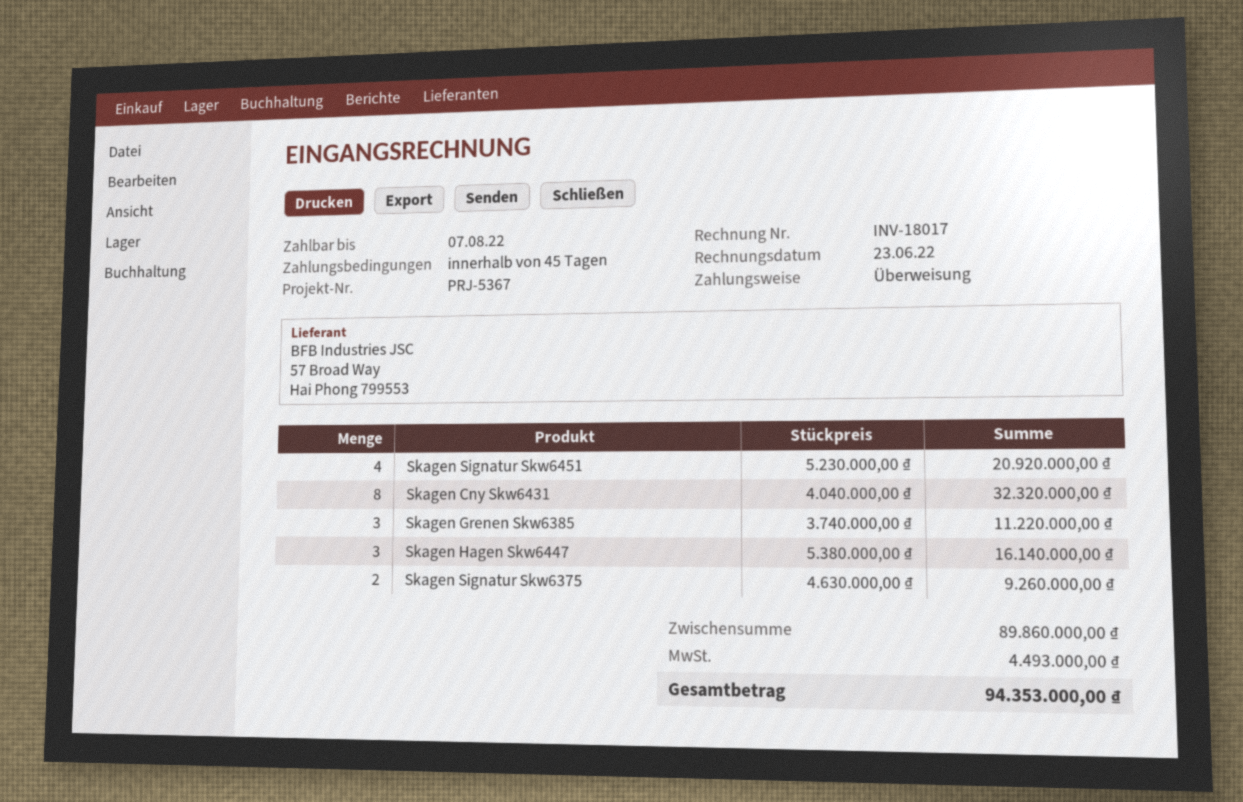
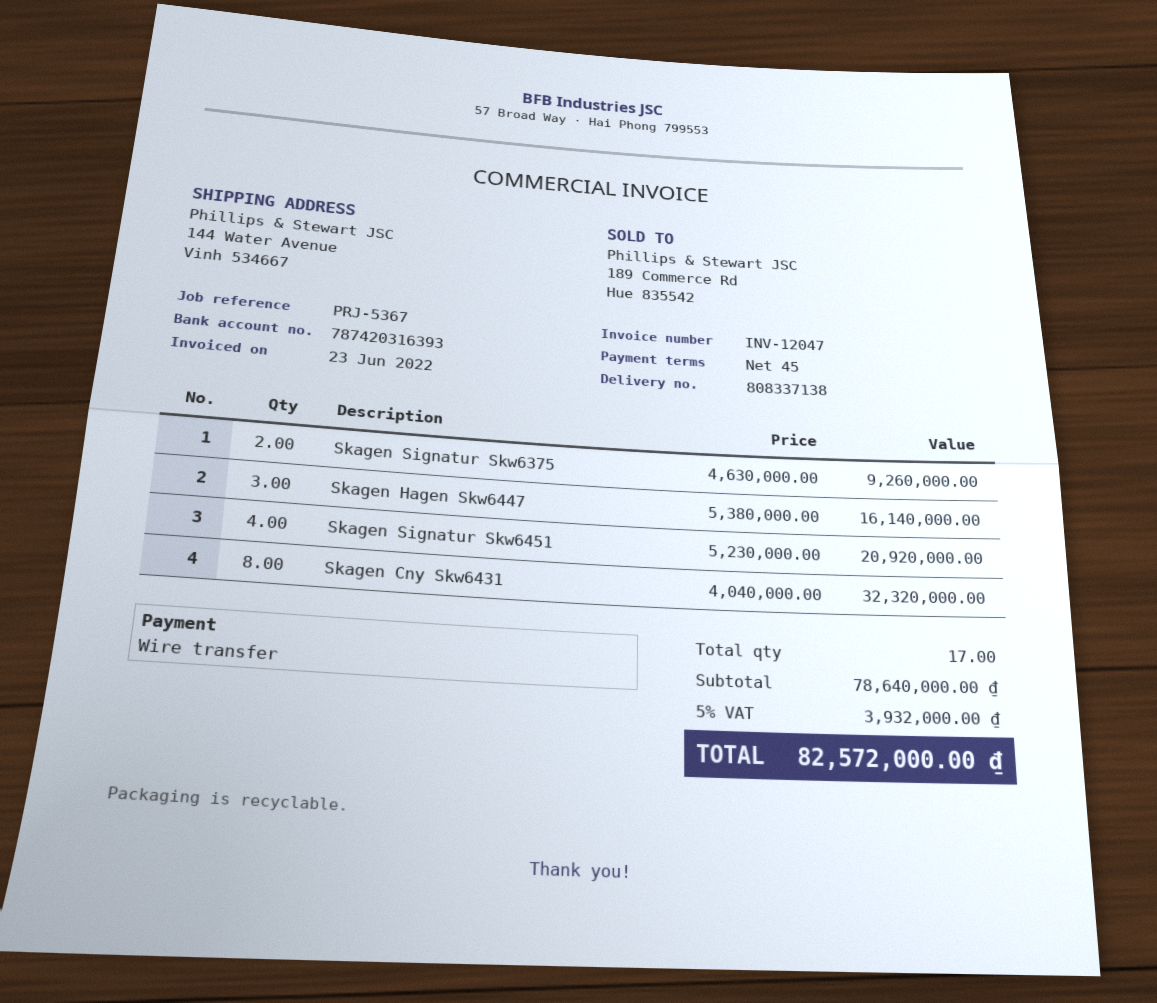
invoice number: INV-18017 -> INV-12047
Skagen Grenen Skw6385: 3 x 3740000.00 = 11220000.00 -> none
subtotal: 89860000.00 -> 78640000.00
tax: 4493000.00 -> 3932000.00
total: 94353000.00 -> 82572000.00

